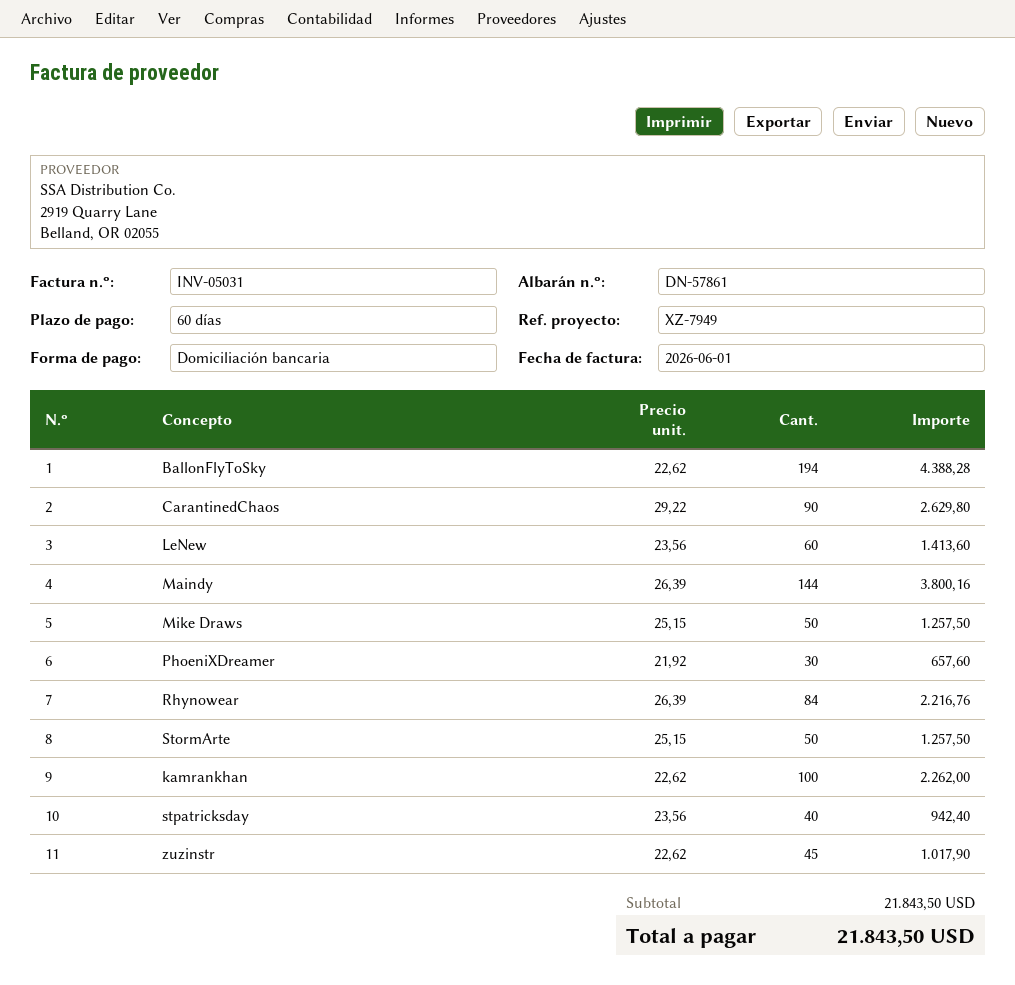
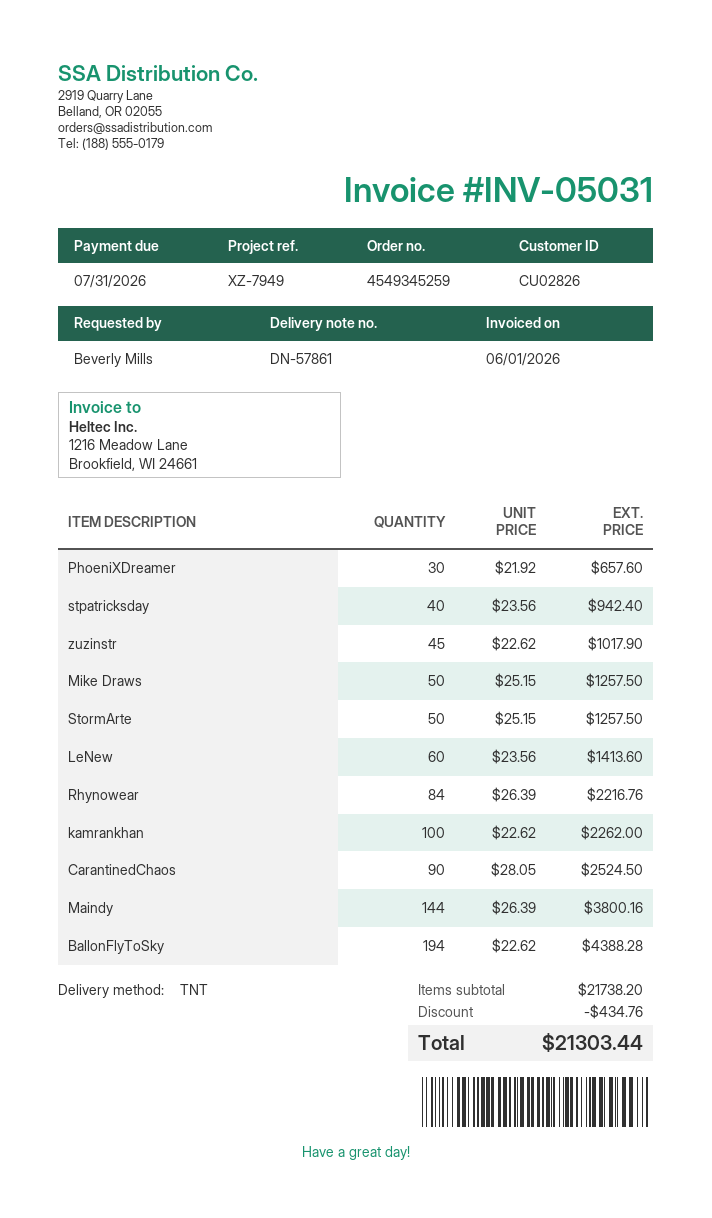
CarantinedChaos: 90 x 29.22 = 2629.80 -> 90 x 28.05 = 2524.50
subtotal: 21843.50 -> 21738.20
discount: none -> 434.76
total: 21843.50 -> 21303.44

